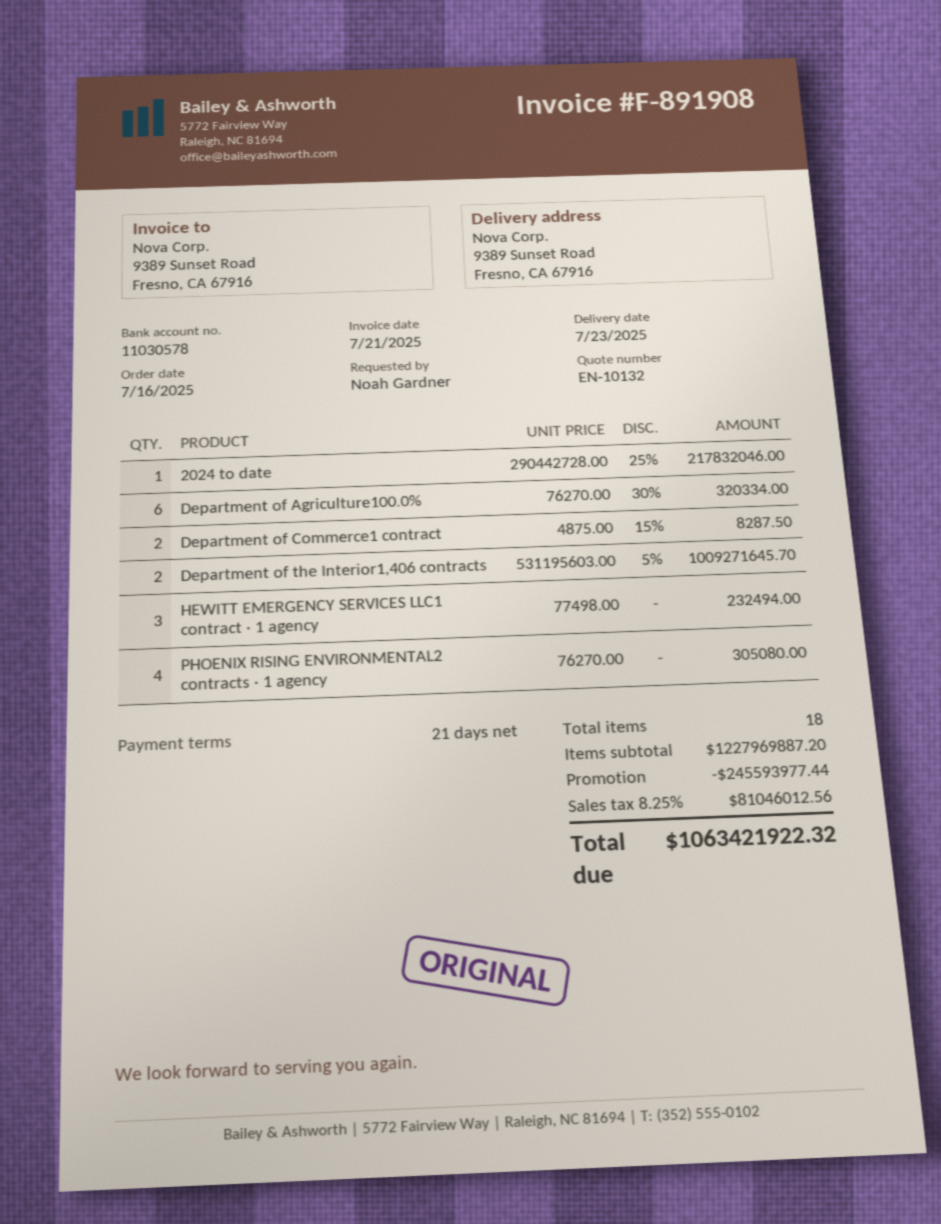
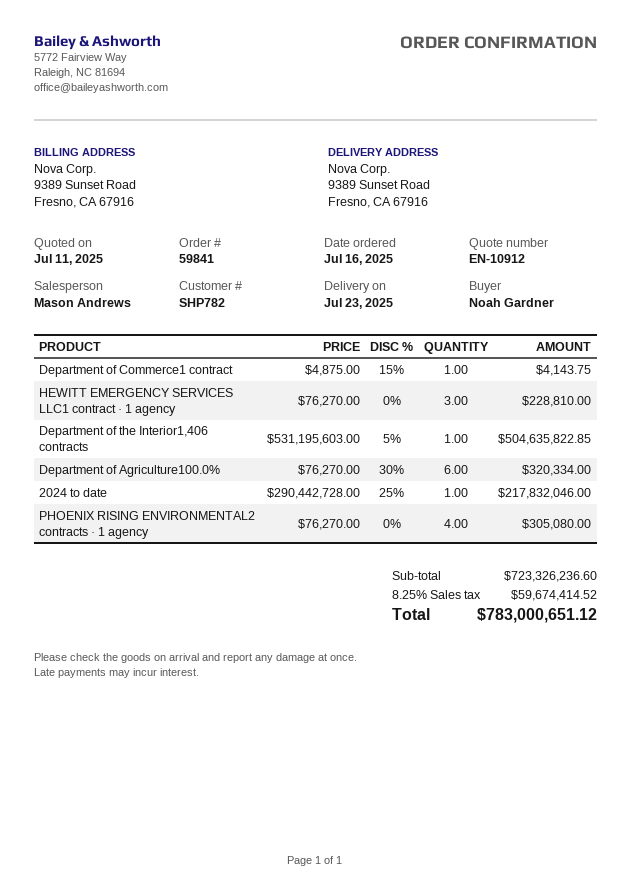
quote number: EN-10132 -> EN-10912
Department of Commerce1 contract: 2 x 4875.00 - 15% = 8287.50 -> 1 x 4875.00 - 15% = 4143.75
Department of the Interior1,406 contracts: 2 x 531195603.00 - 5% = 1009271645.70 -> 1 x 531195603.00 - 5% = 504635822.85
HEWITT EMERGENCY SERVICES LLC1 contract · 1 agency: 3 x 77498.00 = 232494.00 -> 3 x 76270.00 = 228810.00
subtotal: 1227969887.20 -> 723326236.60
discount: 245593977.44 -> none
tax: 8.25% = 81046012.56 -> 8.25% = 59674414.52
total: 1063421922.32 -> 783000651.12

